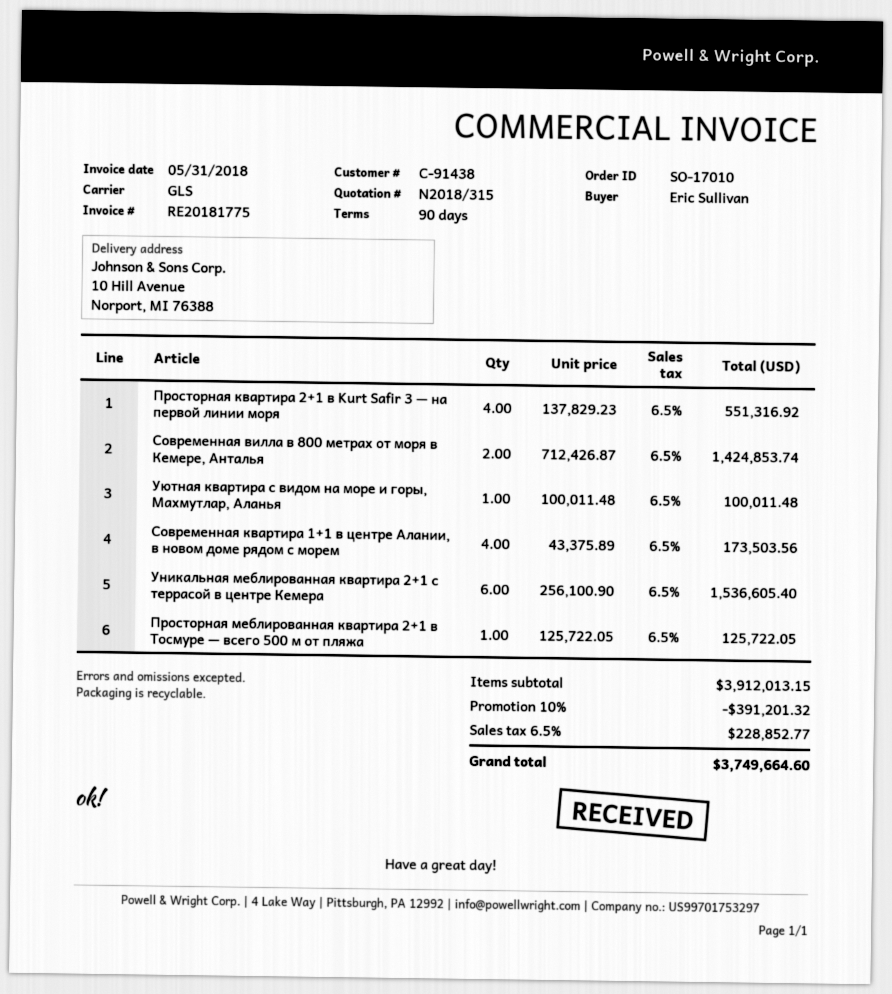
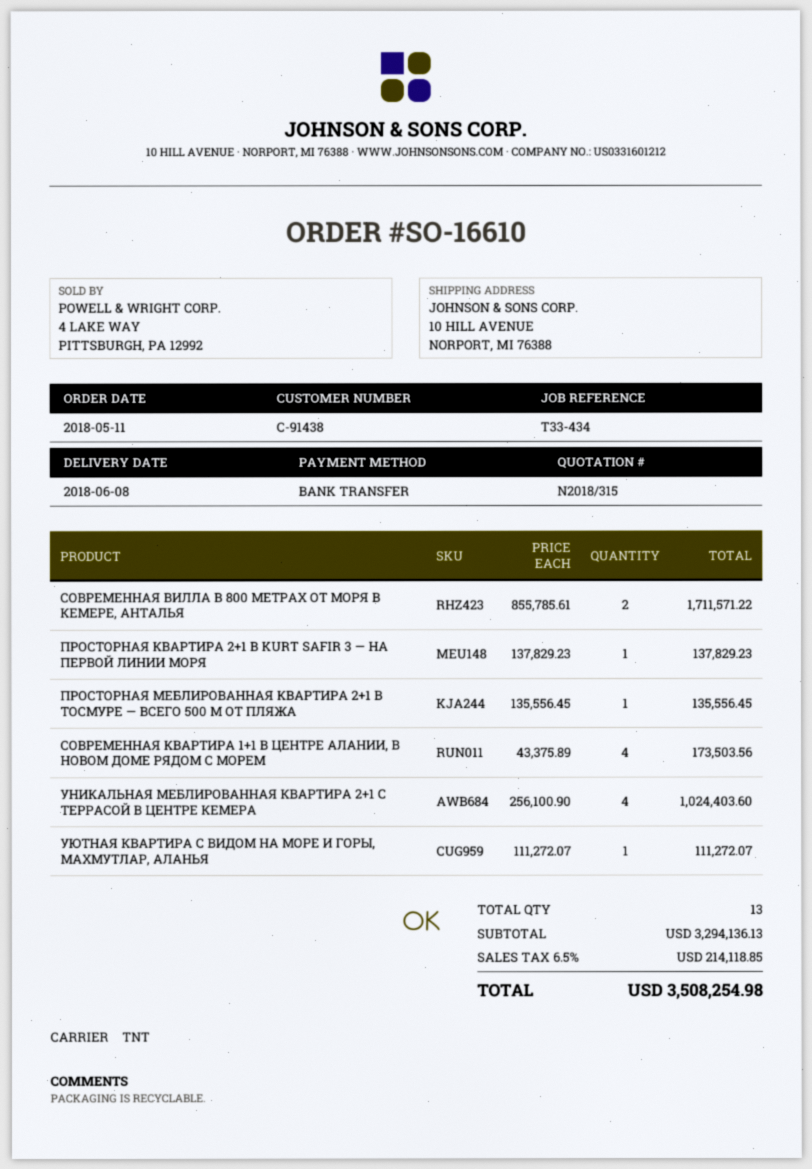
order number: SO-17010 -> SO-16610
shipping method: GLS -> TNT
Просторная квартира 2+1 в Kurt Safir 3 — на первой линии моря: 4 x 137829.23 = 551316.92 -> 1 x 137829.23 = 137829.23
Cовременная вилла в 800 метрах от моря в Кемере, Анталья: 2 x 712426.87 = 1424853.74 -> 2 x 855785.61 = 1711571.22
Уютная квартира с видом на море и горы, Махмутлар, Аланья: 1 x 100011.48 = 100011.48 -> 1 x 111272.07 = 111272.07
Уникальная меблированная квартира 2+1 с террасой в центре Кемера: 6 x 256100.90 = 1536605.40 -> 4 x 256100.90 = 1024403.60
Просторная меблированная квартира 2+1 в Тосмуре — всего 500 м от пляжа: 1 x 125722.05 = 125722.05 -> 1 x 135556.45 = 135556.45
subtotal: 3912013.15 -> 3294136.13
discount: 10% = 391201.32 -> none
tax: 6.5% = 228852.77 -> 6.5% = 214118.85
total: 3749664.60 -> 3508254.98

